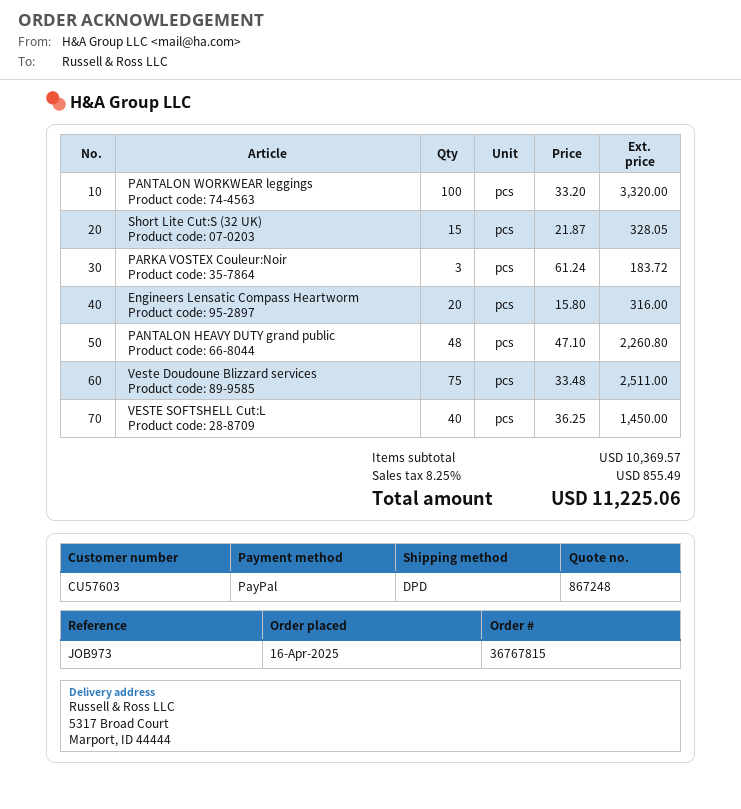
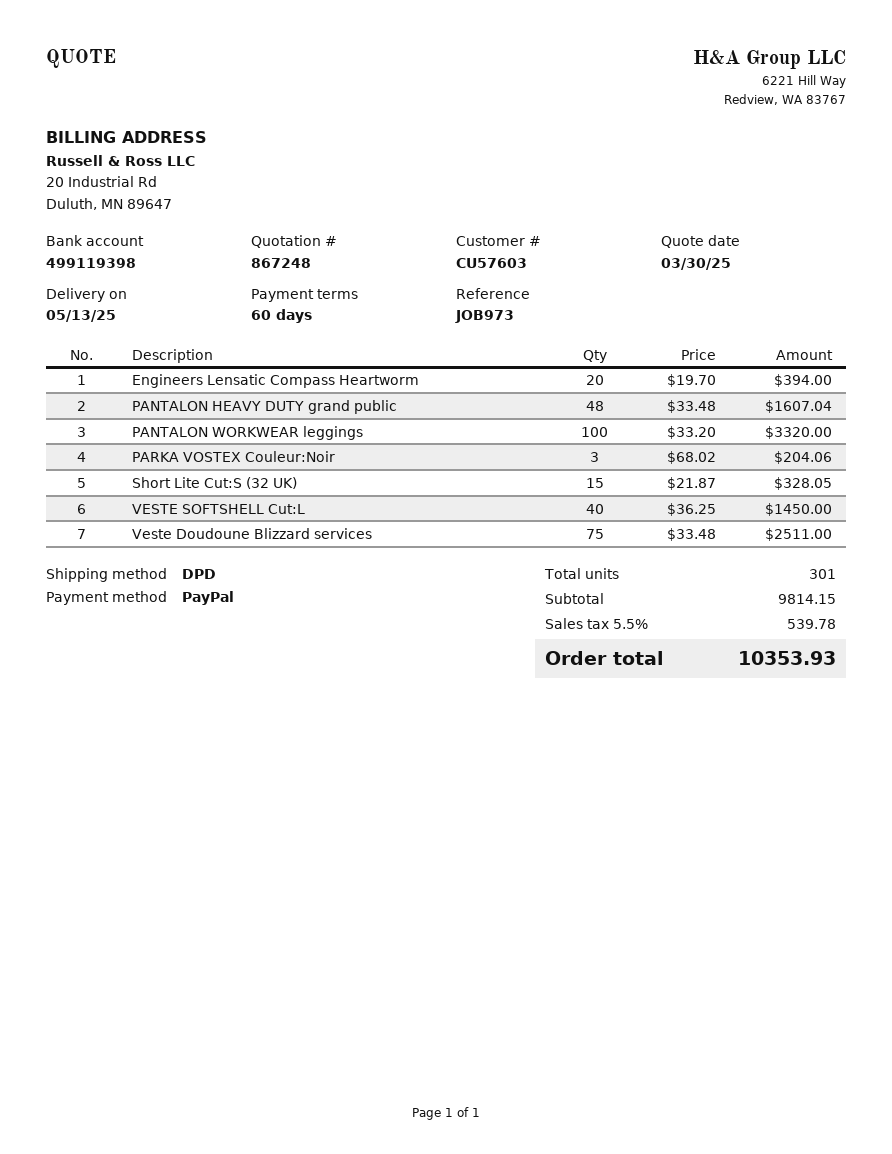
PARKA VOSTEX Couleur:Noir: 3 x 61.24 = 183.72 -> 3 x 68.02 = 204.06
Engineers Lensatic Compass Heartworm: 20 x 15.80 = 316.00 -> 20 x 19.70 = 394.00
PANTALON HEAVY DUTY grand public: 48 x 47.10 = 2260.80 -> 48 x 33.48 = 1607.04
subtotal: 10369.57 -> 9814.15
tax: 8.25% = 855.49 -> 5.5% = 539.78
total: 11225.06 -> 10353.93

